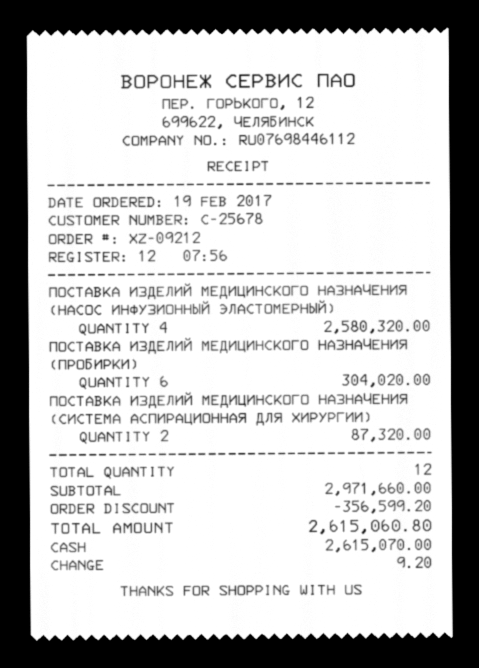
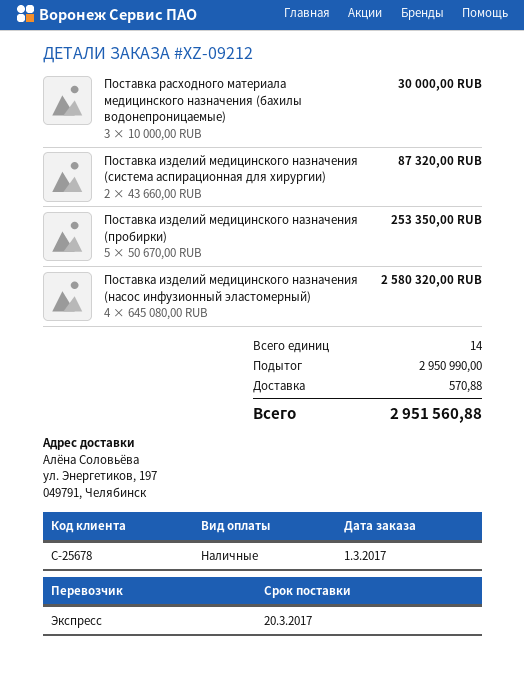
order date: 2017-02-19 -> 2017-03-01
ПОСТАВКА ИЗДЕЛИЙ МЕДИЦИНСКОГО НАЗНАЧЕНИЯ (ПРОБИРКИ): 6 for 304020.00 -> 5 for 253350.00
Поставка расходного материала медицинского назначения (бахилы водонепроницаемые): none -> 3 for 30000.00
total quantity: 12 -> 14
subtotal: 2971660.00 -> 2950990.00
discount: 356599.20 -> none
shipping: none -> 570.88
total: 2615060.80 -> 2951560.88

